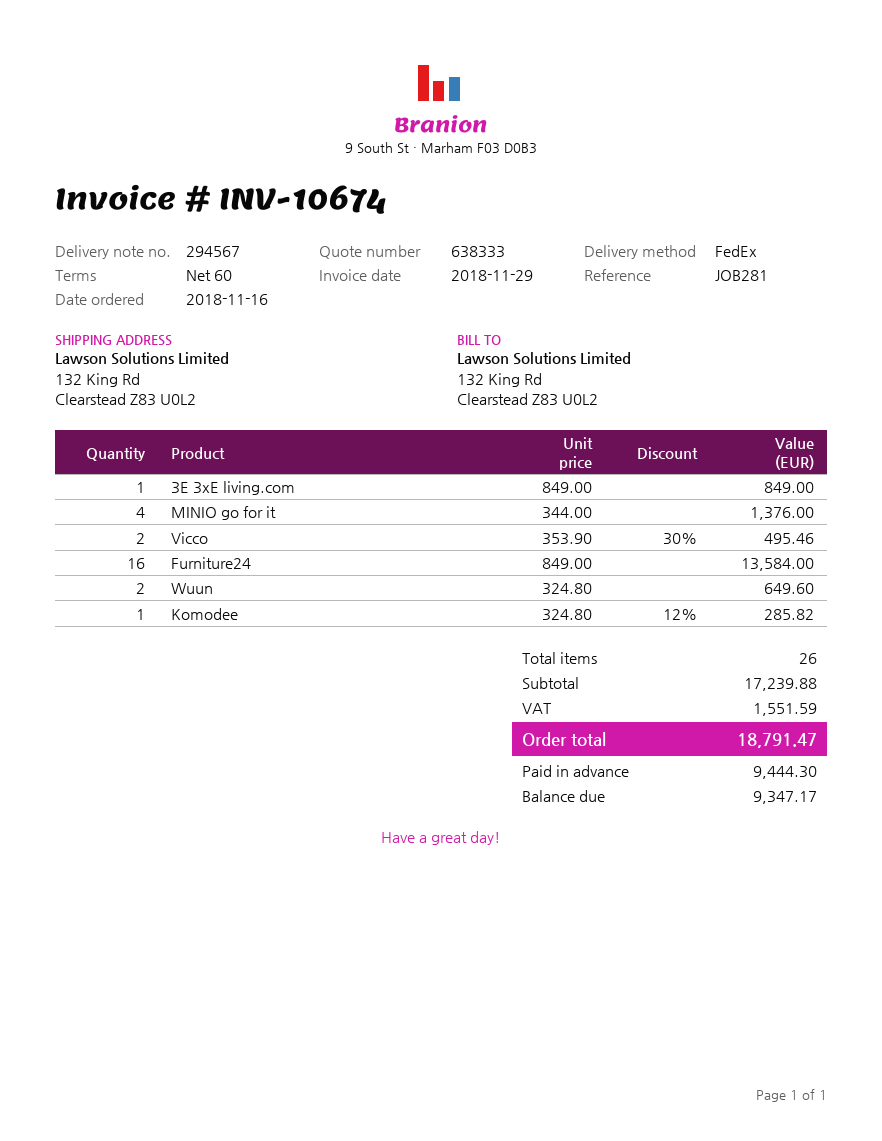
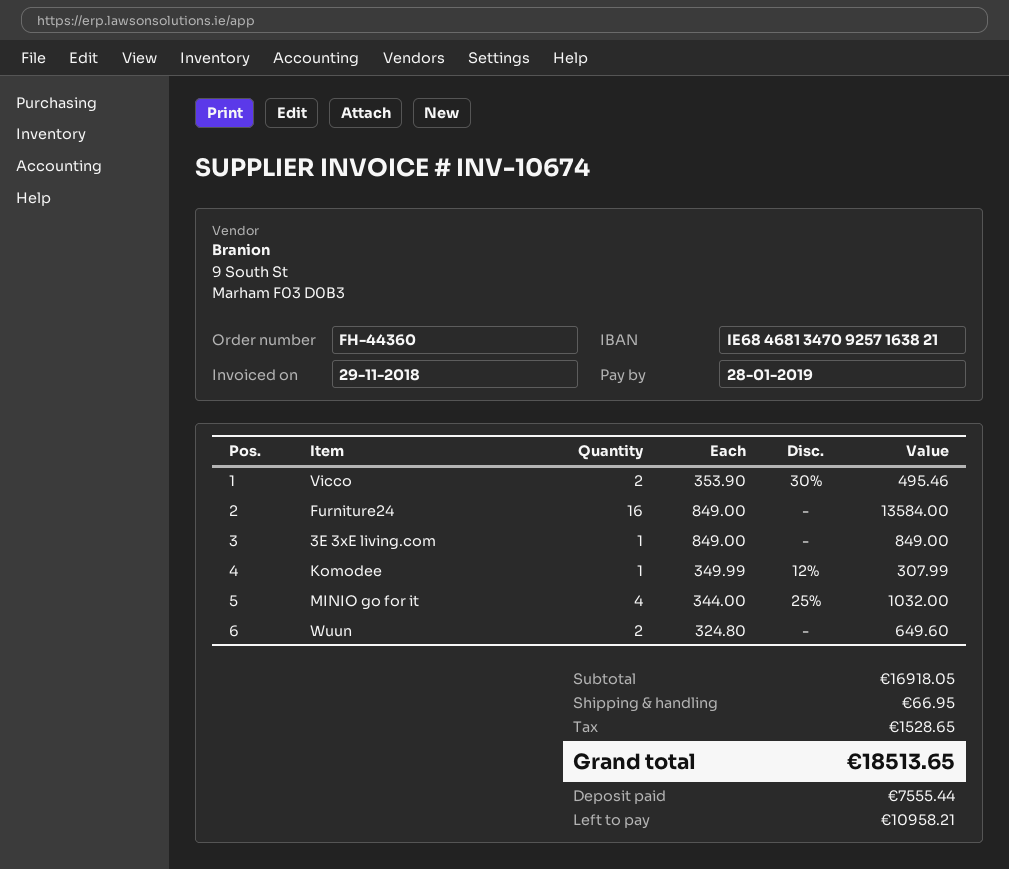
MINIO go for it: 4 x 344.00 = 1376.00 -> 4 x 344.00 - 25% = 1032.00
Komodee: 1 x 324.80 - 12% = 285.82 -> 1 x 349.99 - 12% = 307.99
subtotal: 17239.88 -> 16918.05
shipping: none -> 66.95
tax: 1551.59 -> 1528.65
total: 18791.47 -> 18513.65
deposit: 9444.30 -> 7555.44
balance: 9347.17 -> 10958.21

